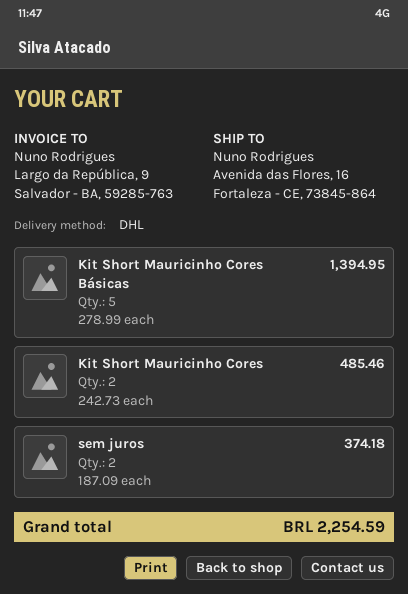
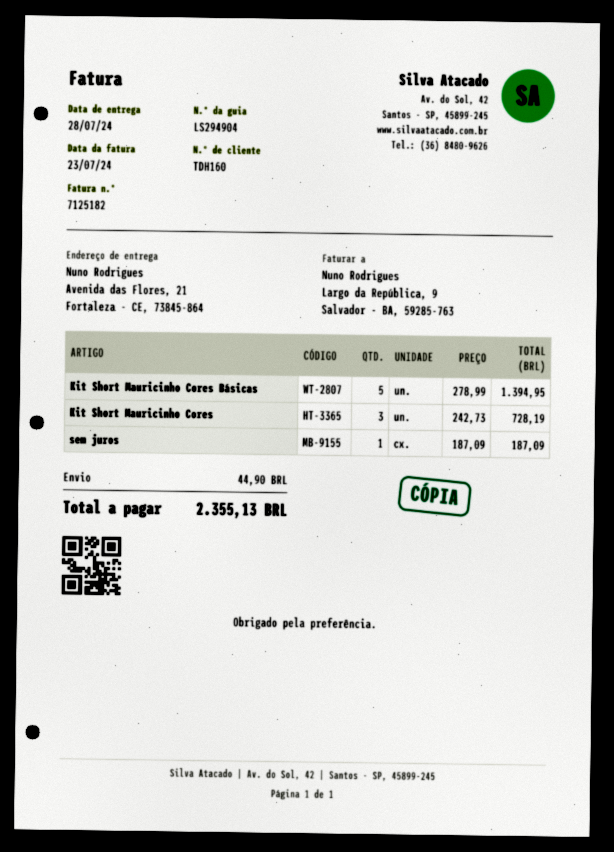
ship to: Avenida das Flores, 16, Fortaleza - CE, 73845-864 -> Avenida das Flores, 21, Fortaleza - CE, 73845-864
Kit Short Mauricinho Cores: 2 x 242.73 = 485.46 -> 3 x 242.73 = 728.19
sem juros: 2 x 187.09 = 374.18 -> 1 x 187.09 = 187.09
shipping: none -> 44.90
total: 2254.59 -> 2355.13

